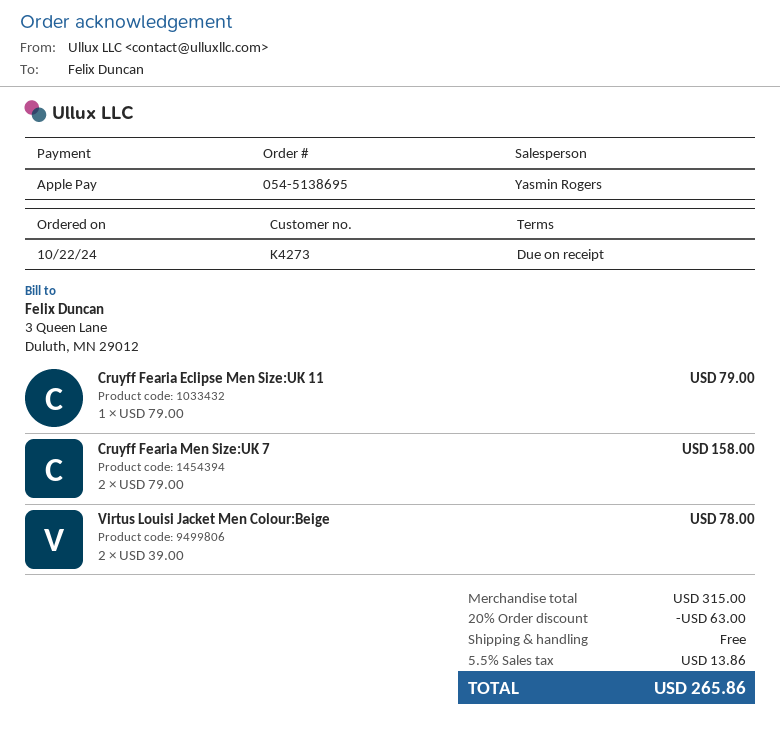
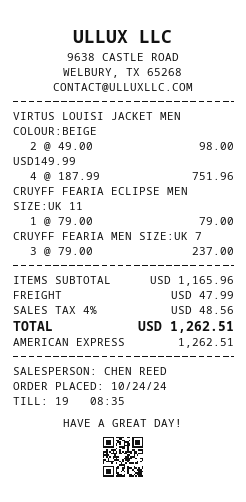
order date: 2024-10-22 -> 2024-10-24
sales rep: Yasmin Rogers -> CHEN REED
payment method: Apple Pay -> American Express
Cruyff Fearia Men Size:UK 7: 2 x 79.00 = 158.00 -> 3 x 79.00 = 237.00
Virtus Louisi Jacket Men Colour:Beige: 2 x 39.00 = 78.00 -> 2 x 49.00 = 98.00
USD149.99: none -> 4 x 187.99 = 751.96
subtotal: 315.00 -> 1165.96
discount: 20% = 63.00 -> none
shipping: 0.00 -> 47.99
tax: 5.5% = 13.86 -> 4% = 48.56
total: 265.86 -> 1262.51

